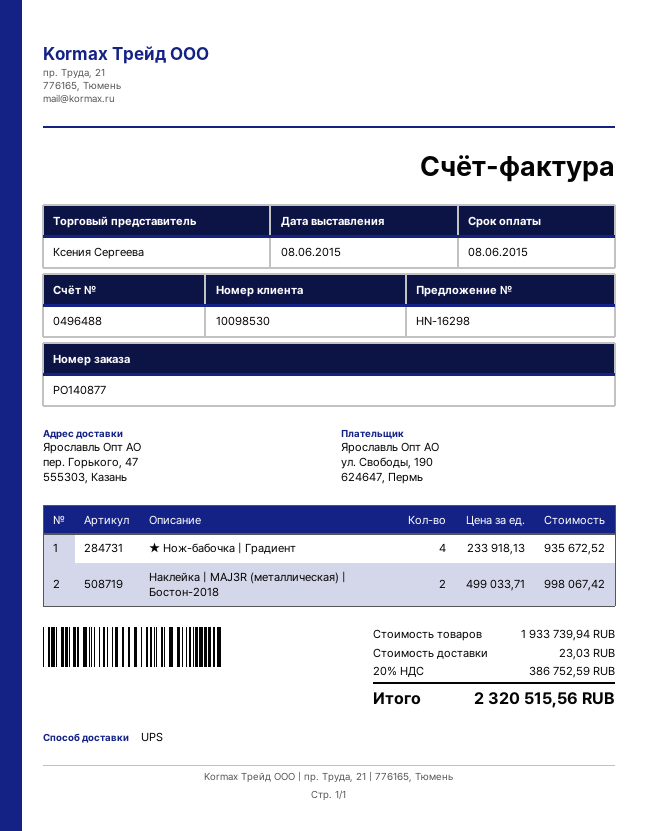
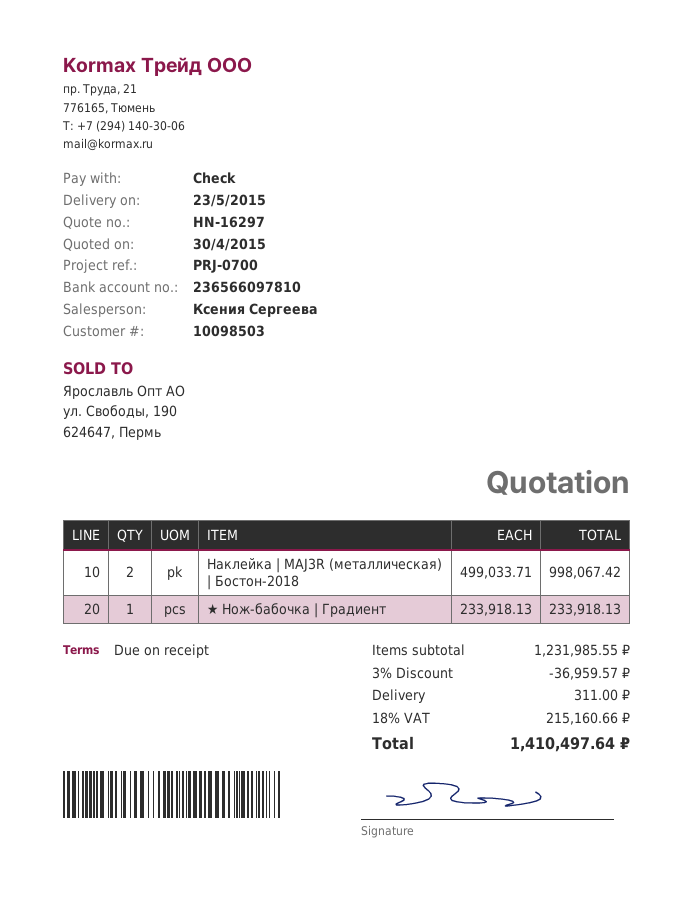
quote number: HN-16298 -> HN-16297
customer number: 10098530 -> 10098503
★ Нож-бабочка | Градиент: 4 x 233918.13 = 935672.52 -> 1 x 233918.13 = 233918.13
subtotal: 1933739.94 -> 1231985.55
discount: none -> 3% = 36959.57
shipping: 23.03 -> 311.00
tax: 20% = 386752.59 -> 18% = 215160.66
total: 2320515.56 -> 1410497.64

